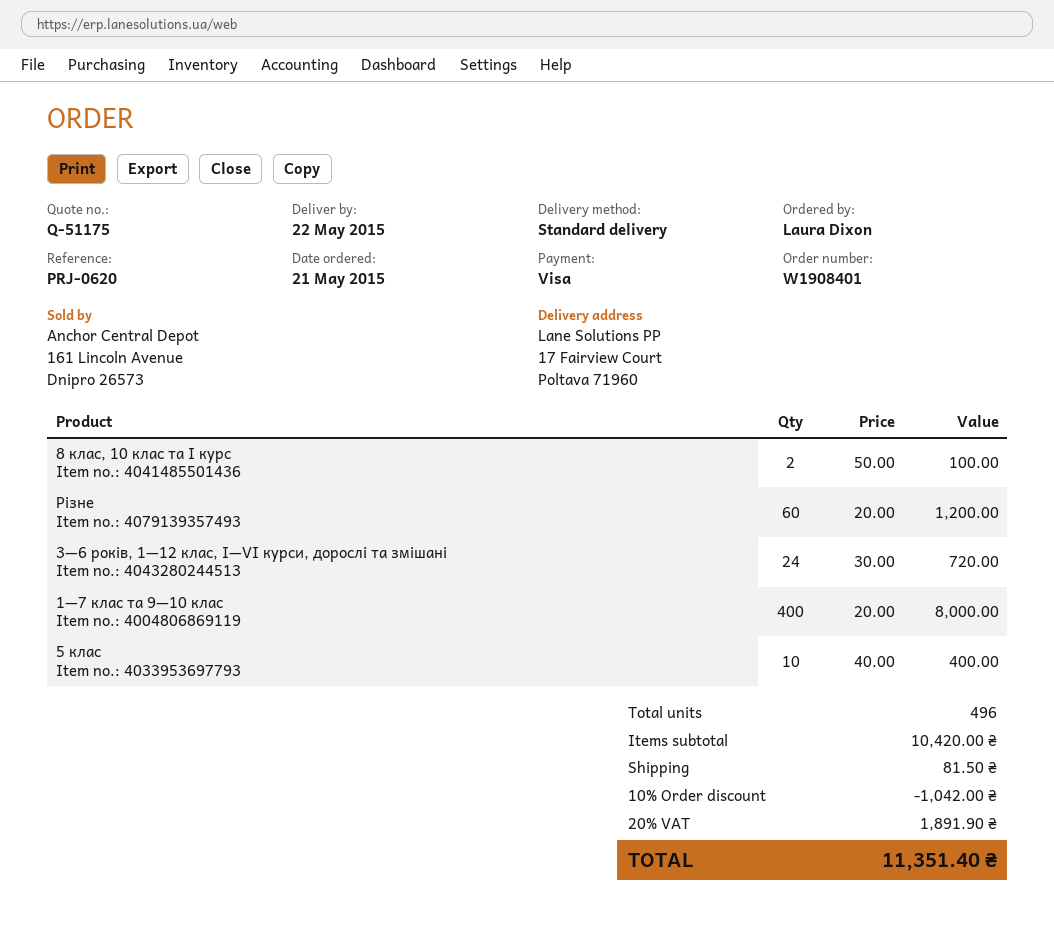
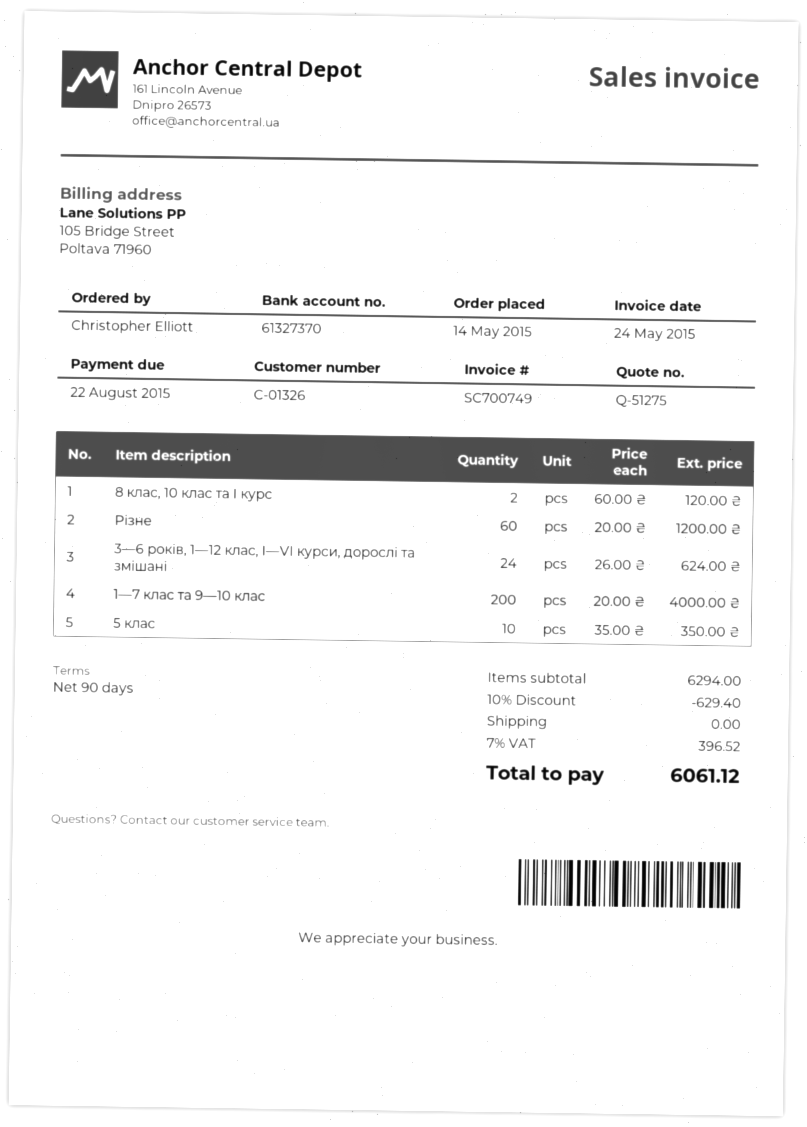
quote number: Q-51175 -> Q-51275
order date: 2015-05-21 -> 2015-05-14
ordered by: Laura Dixon -> Christopher Elliott
8 клас, 10 клас та I курс: 2 x 50.00 = 100.00 -> 2 x 60.00 = 120.00
3—6 років, 1—12 клас, I—VI курси, дорослі та змішані: 24 x 30.00 = 720.00 -> 24 x 26.00 = 624.00
1—7 клас та 9—10 клас: 400 x 20.00 = 8000.00 -> 200 x 20.00 = 4000.00
5 клас: 10 x 40.00 = 400.00 -> 10 x 35.00 = 350.00
subtotal: 10420.00 -> 6294.00
discount: 10% = 1042.00 -> 10% = 629.40
shipping: 81.50 -> 0.00
tax: 20% = 1891.90 -> 7% = 396.52
total: 11351.40 -> 6061.12

